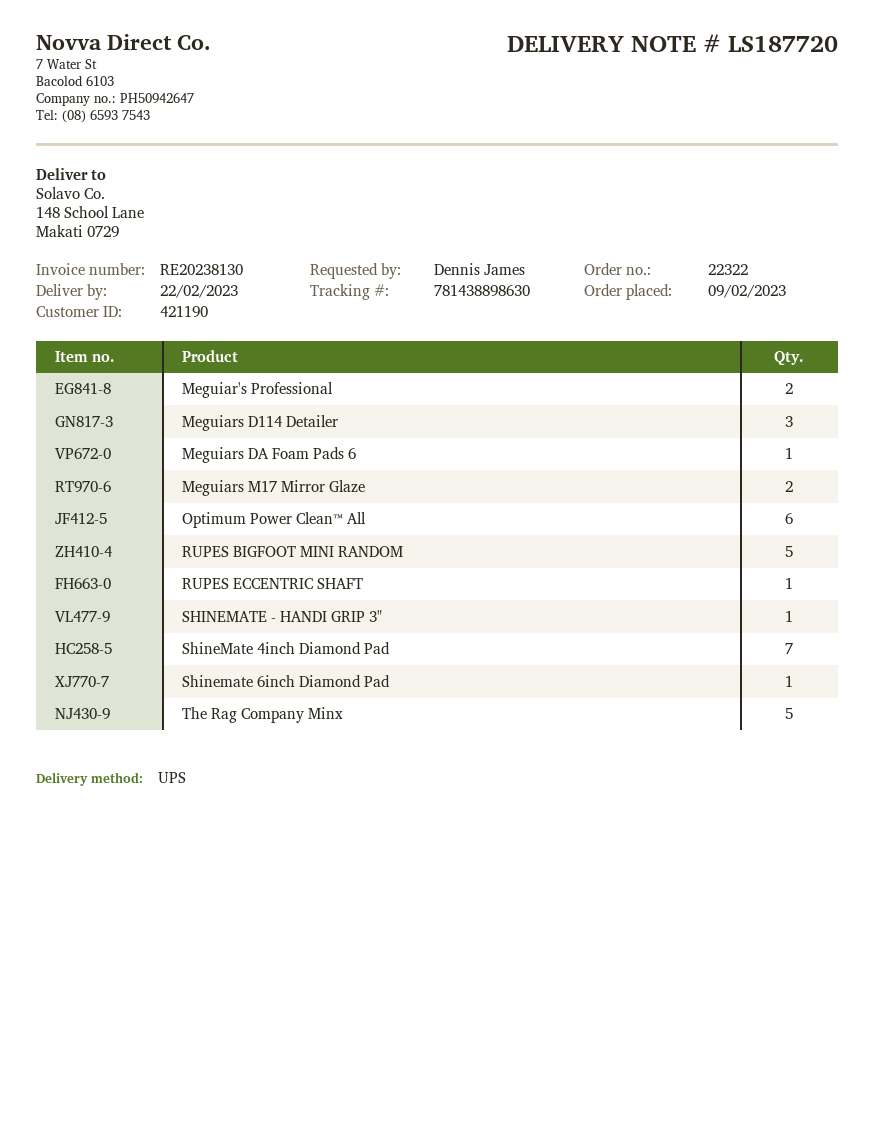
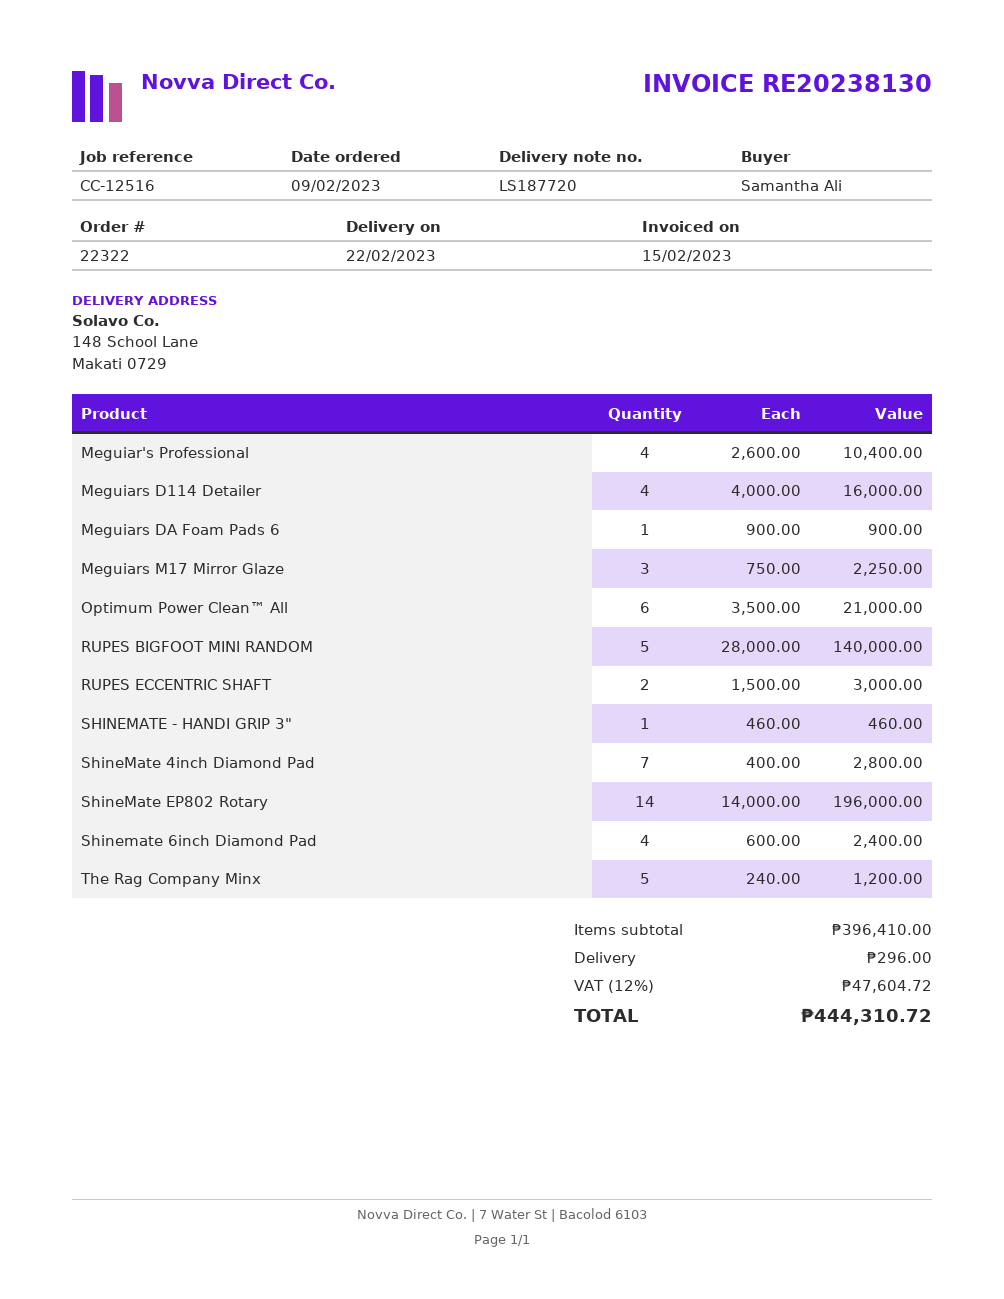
ordered by: Dennis James -> Samantha Ali
Meguiar's Professional: 2 -> 4
Meguiars D114 Detailer: 3 -> 4
Meguiars M17 Mirror Glaze: 2 -> 3
RUPES ECCENTRIC SHAFT: 1 -> 2
Shinemate 6inch Diamond Pad: 1 -> 4
ShineMate EP802 Rotary: none -> 14

